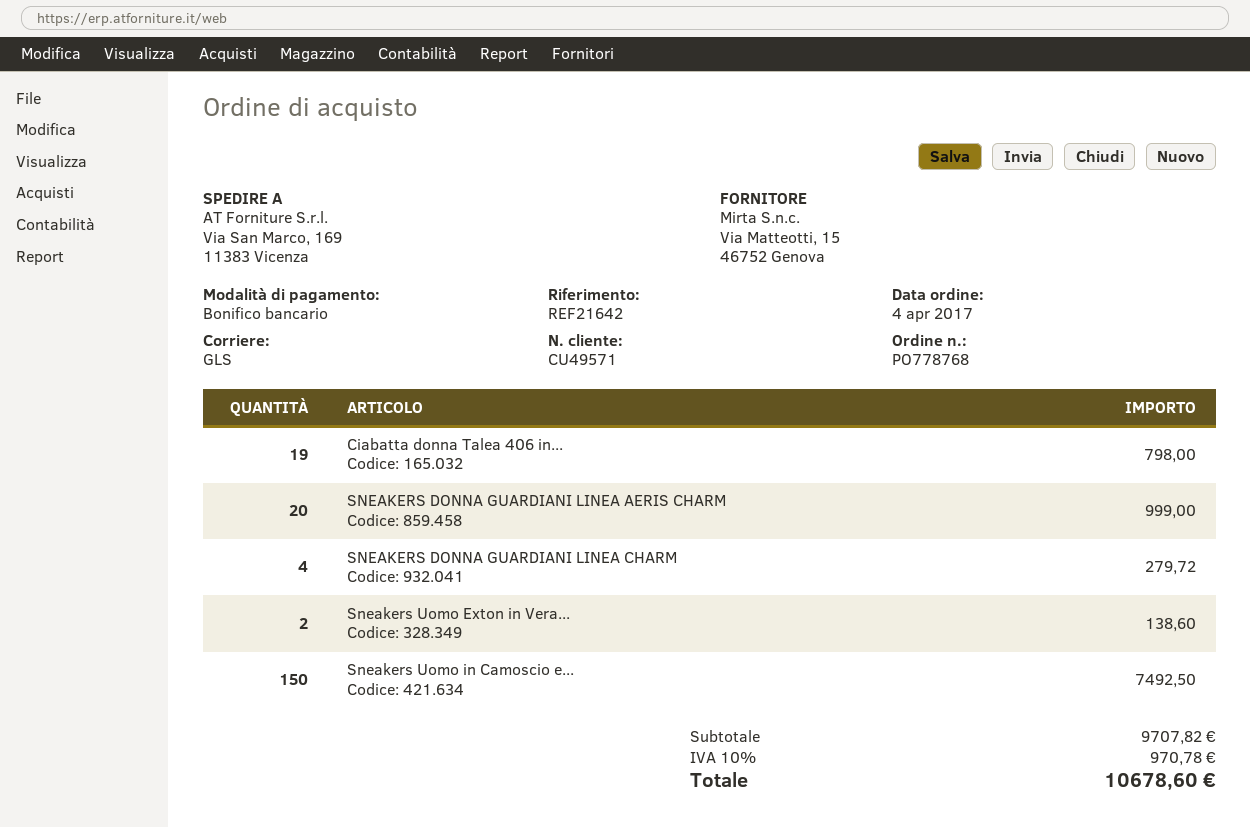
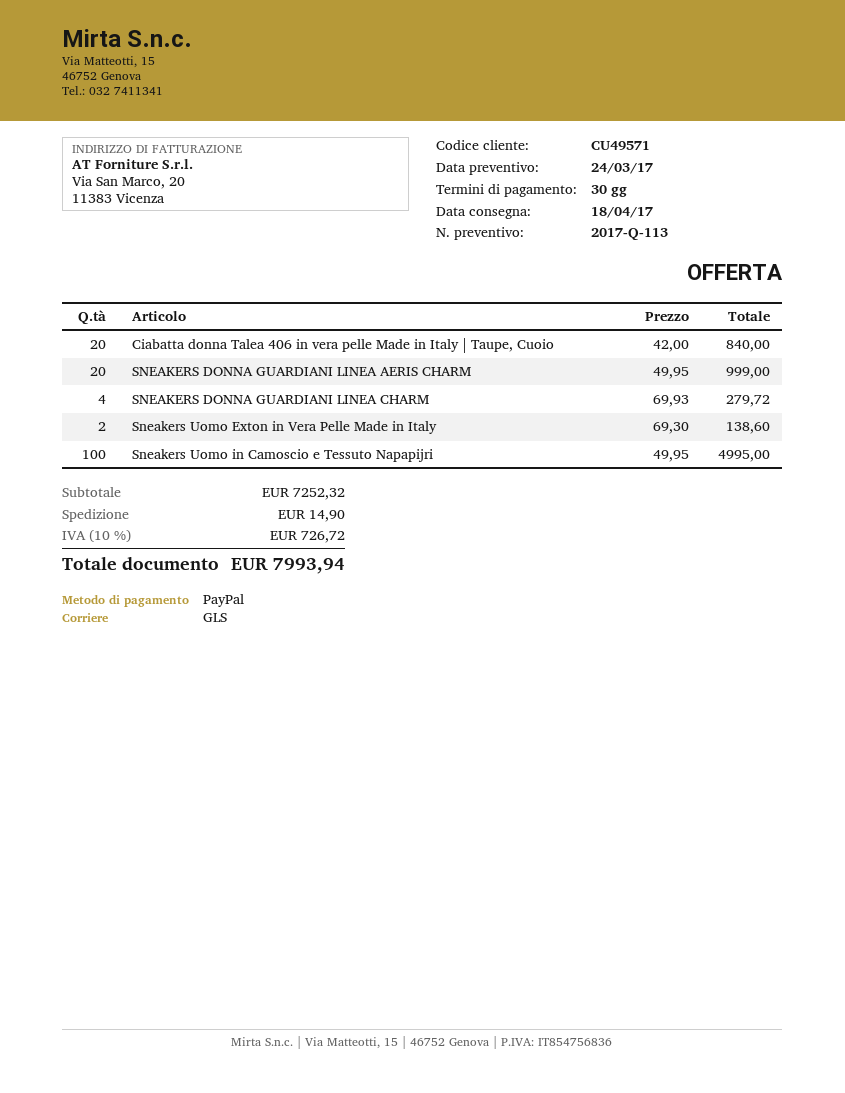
payment method: bank transfer -> PayPal
Ciabatta donna Talea 406 in...: 19 for 798.00 -> 20 for 840.00
Sneakers Uomo in Camoscio e...: 150 for 7492.50 -> 100 for 4995.00
subtotal: 9707.82 -> 7252.32
shipping: none -> 14.90
tax: 10% = 970.78 -> 10% = 726.72
total: 10678.60 -> 7993.94

